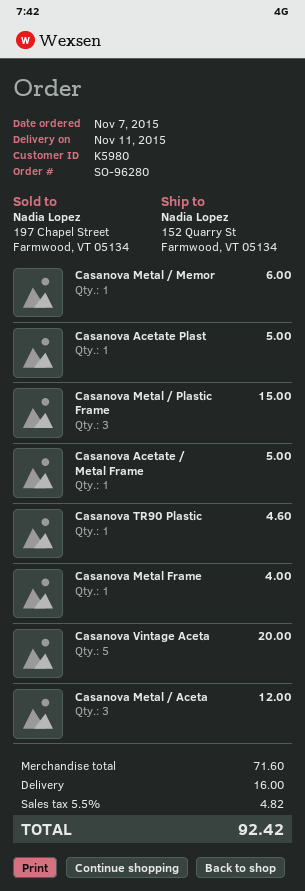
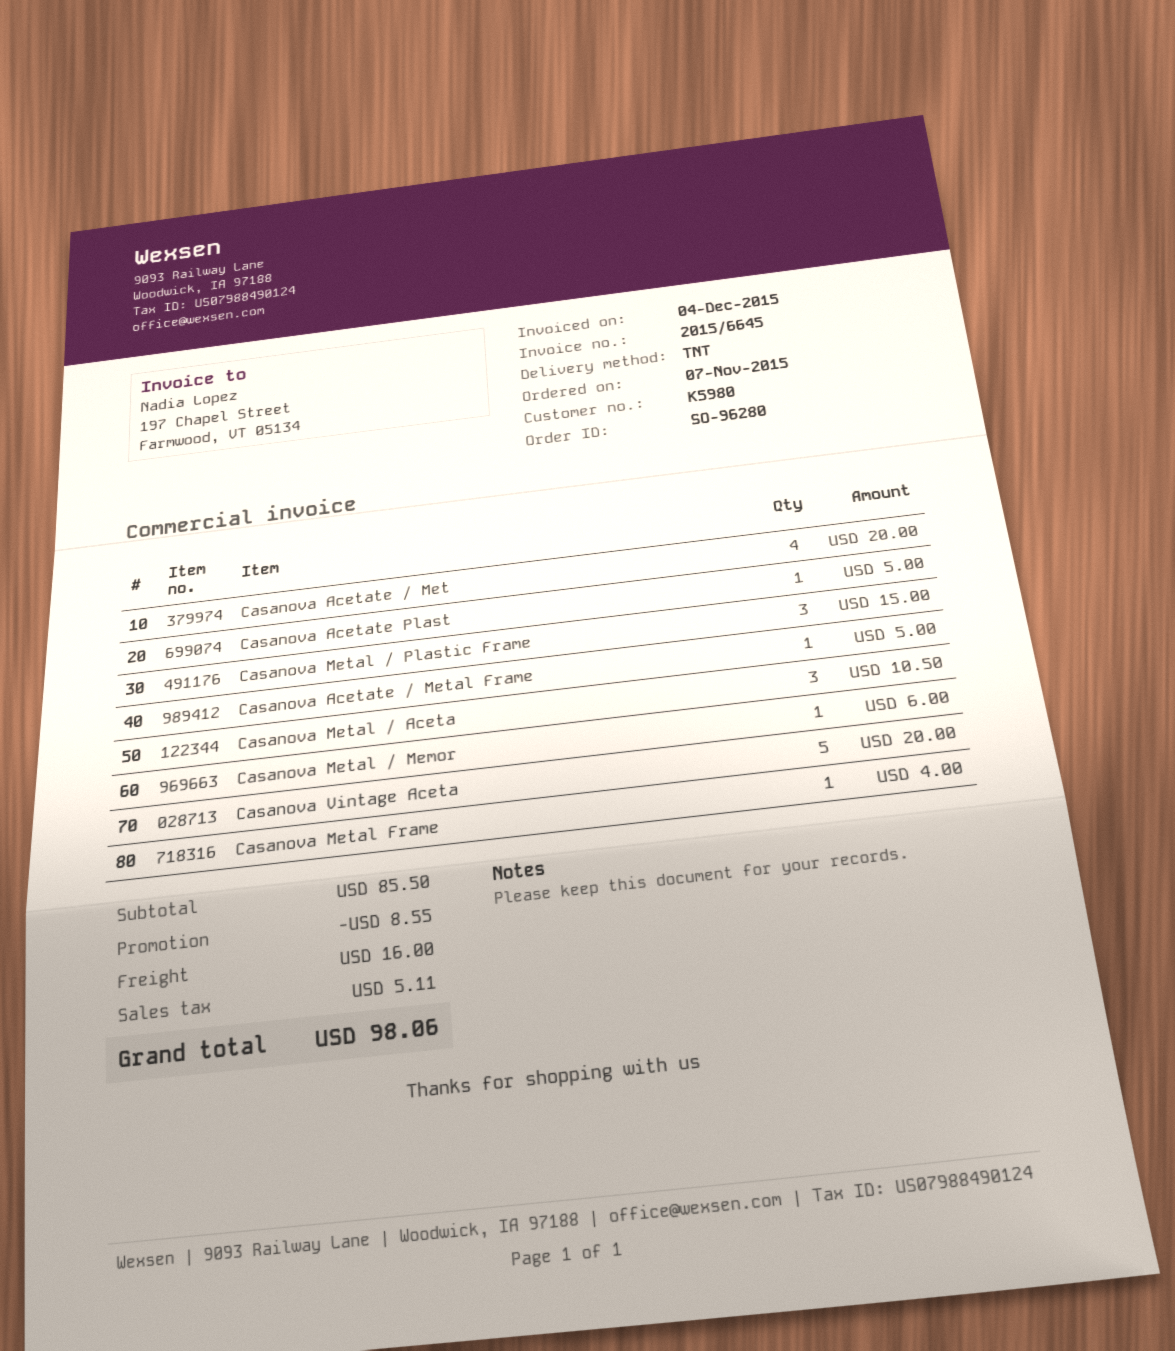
Casanova TR90 Plastic: 1 for 4.60 -> none
Casanova Metal / Aceta: 3 for 12.00 -> 3 for 10.50
Casanova Acetate / Met: none -> 4 for 20.00
subtotal: 71.60 -> 85.50
discount: none -> 8.55
tax: 4.82 -> 5.11
total: 92.42 -> 98.06

